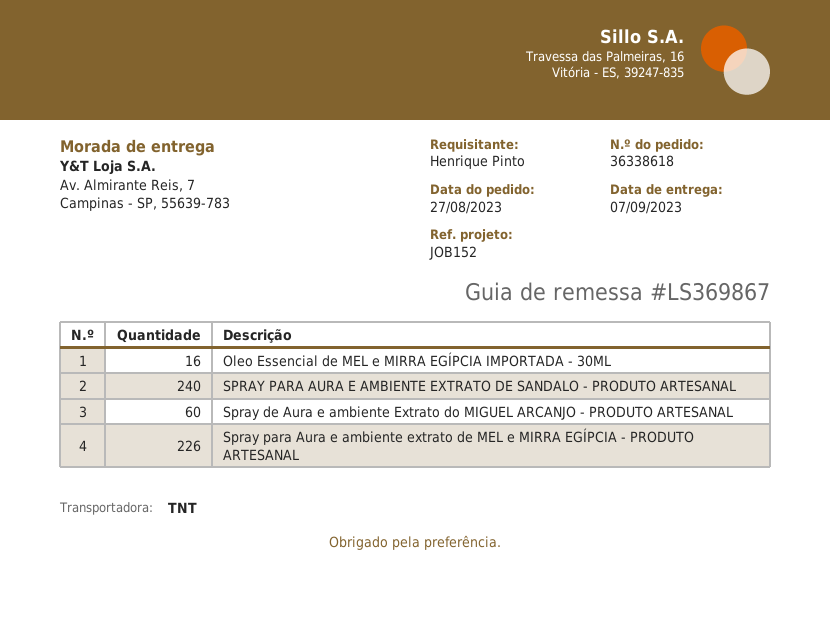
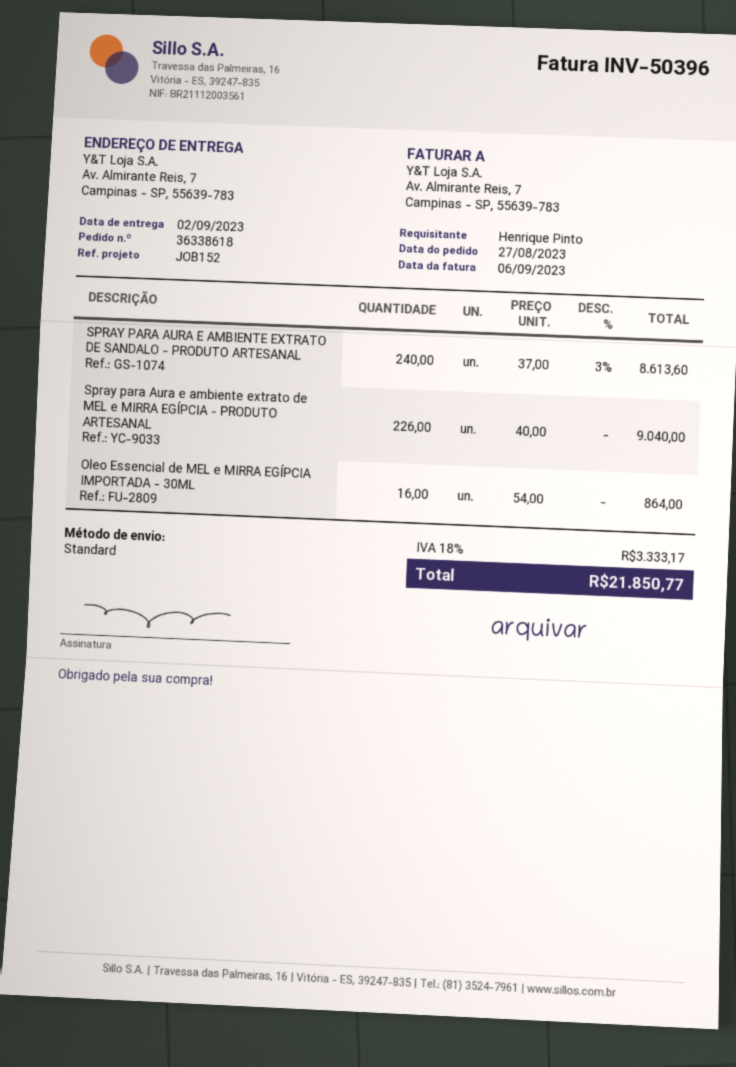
delivery date: 2023-09-07 -> 2023-09-02
shipping method: TNT -> standard
Spray de Aura e ambiente Extrato do MIGUEL ARCANJO - PRODUTO ARTESANAL: 60 -> none

